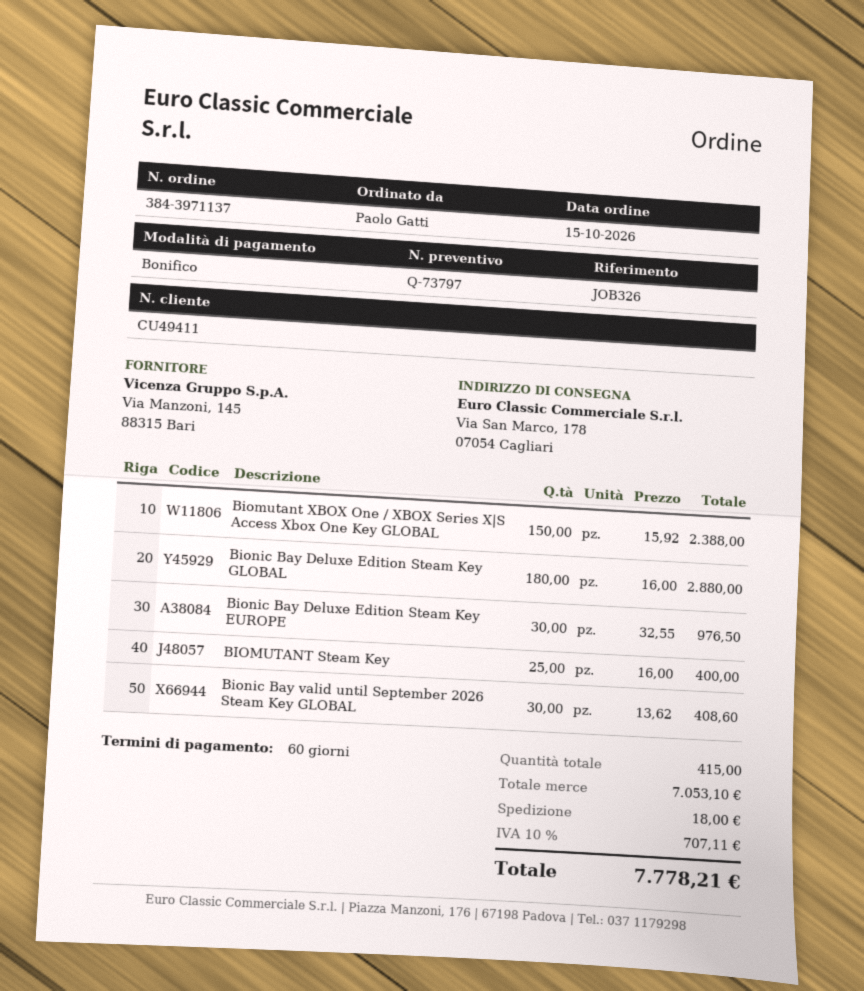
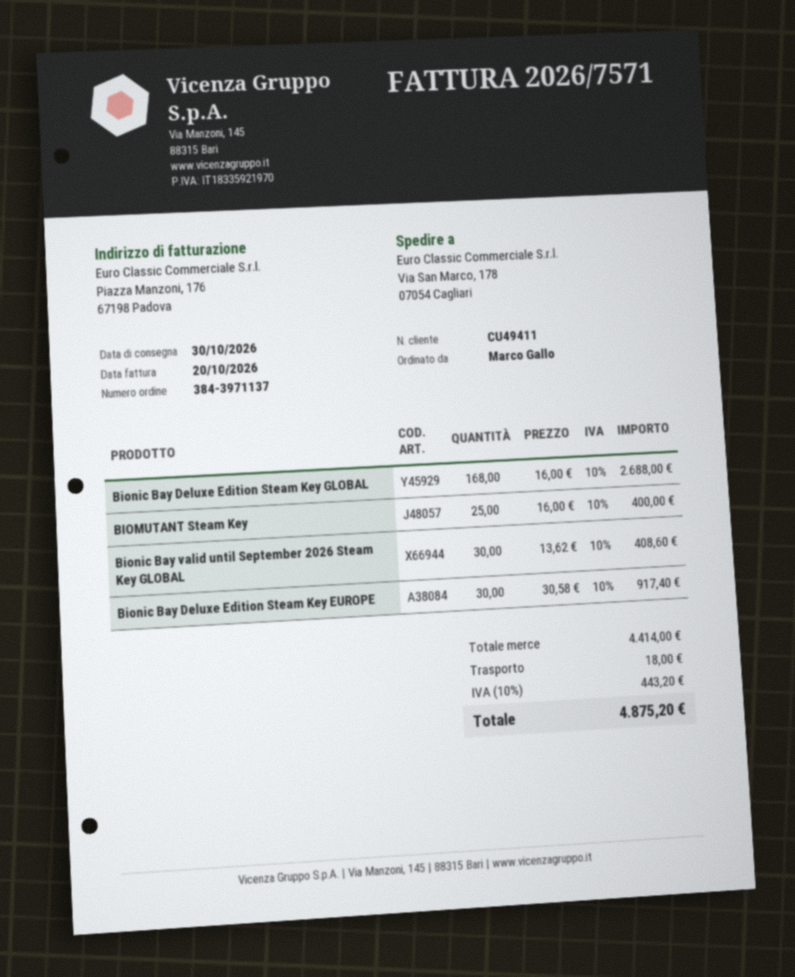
ordered by: Paolo Gatti -> Marco Gallo
Biomutant XBOX One / XBOX Series X|S Access Xbox One Key GLOBAL: 150 x 15.92 = 2388.00 -> none
Bionic Bay Deluxe Edition Steam Key GLOBAL: 180 x 16.00 = 2880.00 -> 168 x 16.00 = 2688.00
Bionic Bay Deluxe Edition Steam Key EUROPE: 30 x 32.55 = 976.50 -> 30 x 30.58 = 917.40
subtotal: 7053.10 -> 4414.00
tax: 10% = 707.11 -> 10% = 443.20
total: 7778.21 -> 4875.20

